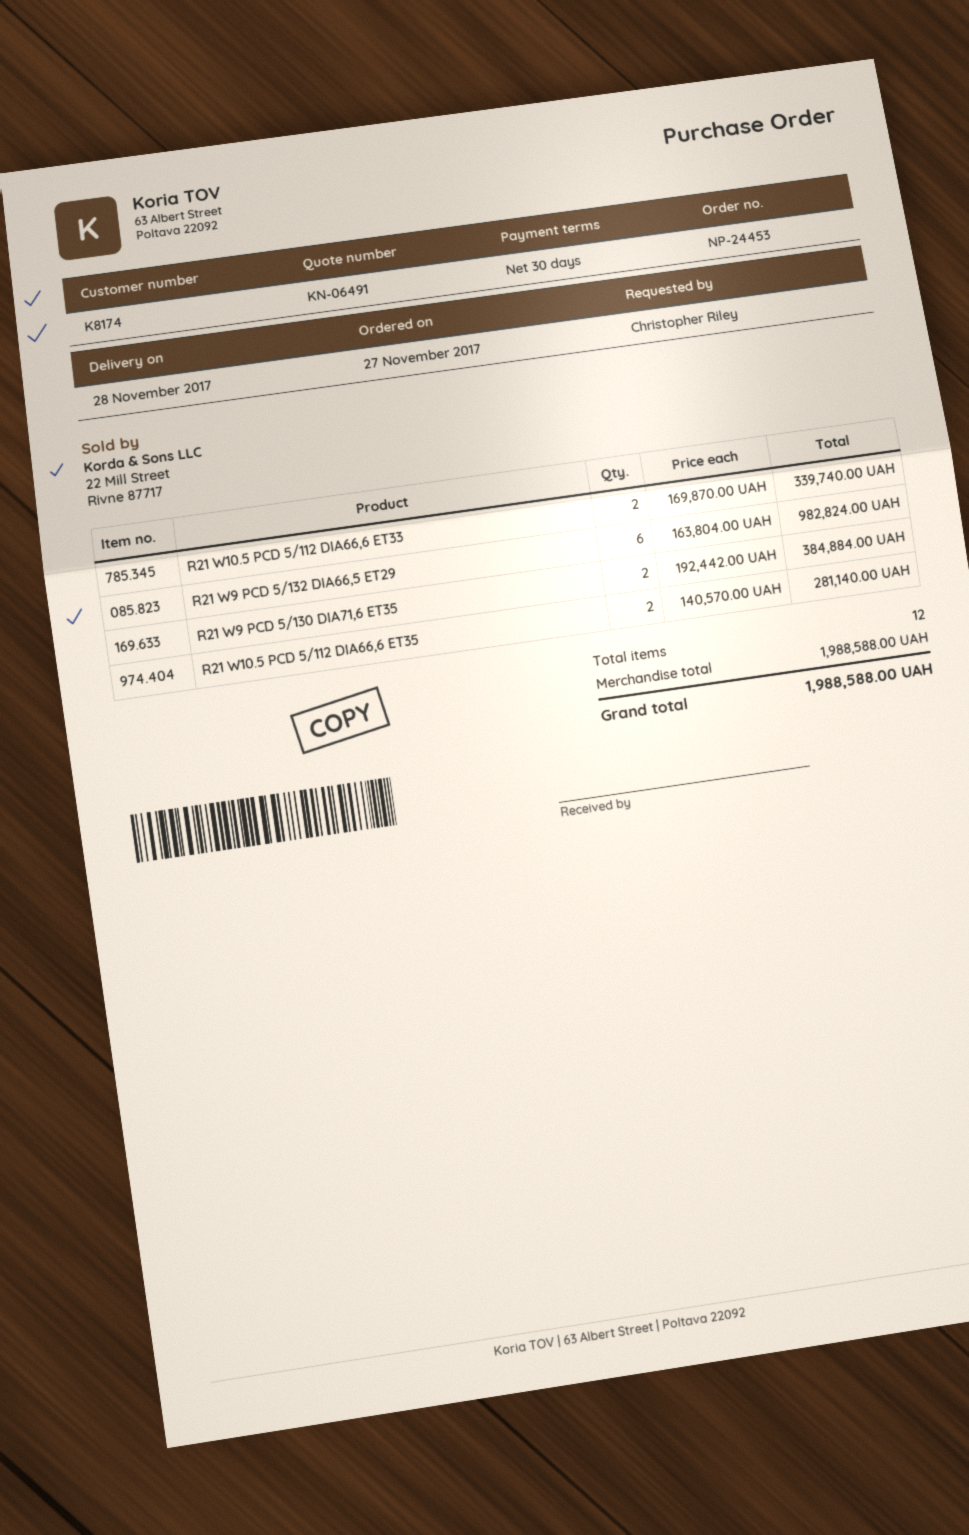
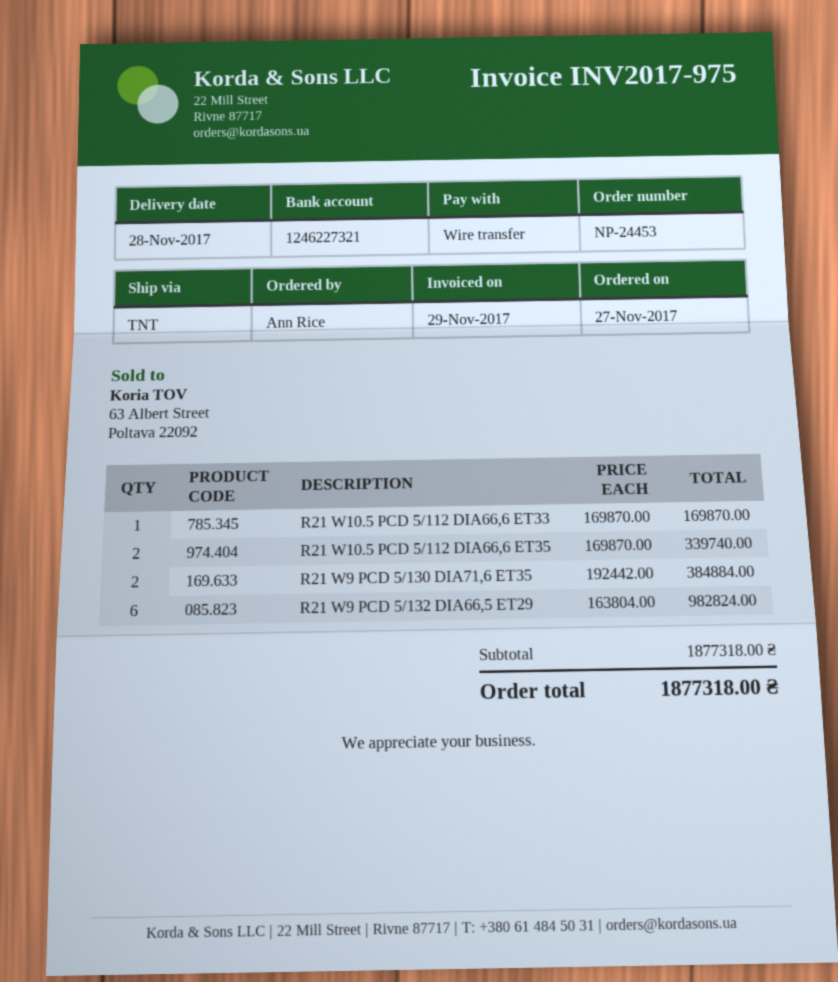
ordered by: Christopher Riley -> Ann Rice
R21 W10.5 PCD 5/112 DIA66,6 ET33: 2 x 169870.00 = 339740.00 -> 1 x 169870.00 = 169870.00
R21 W10.5 PCD 5/112 DIA66,6 ET35: 2 x 140570.00 = 281140.00 -> 2 x 169870.00 = 339740.00
subtotal: 1988588.00 -> 1877318.00
total: 1988588.00 -> 1877318.00

